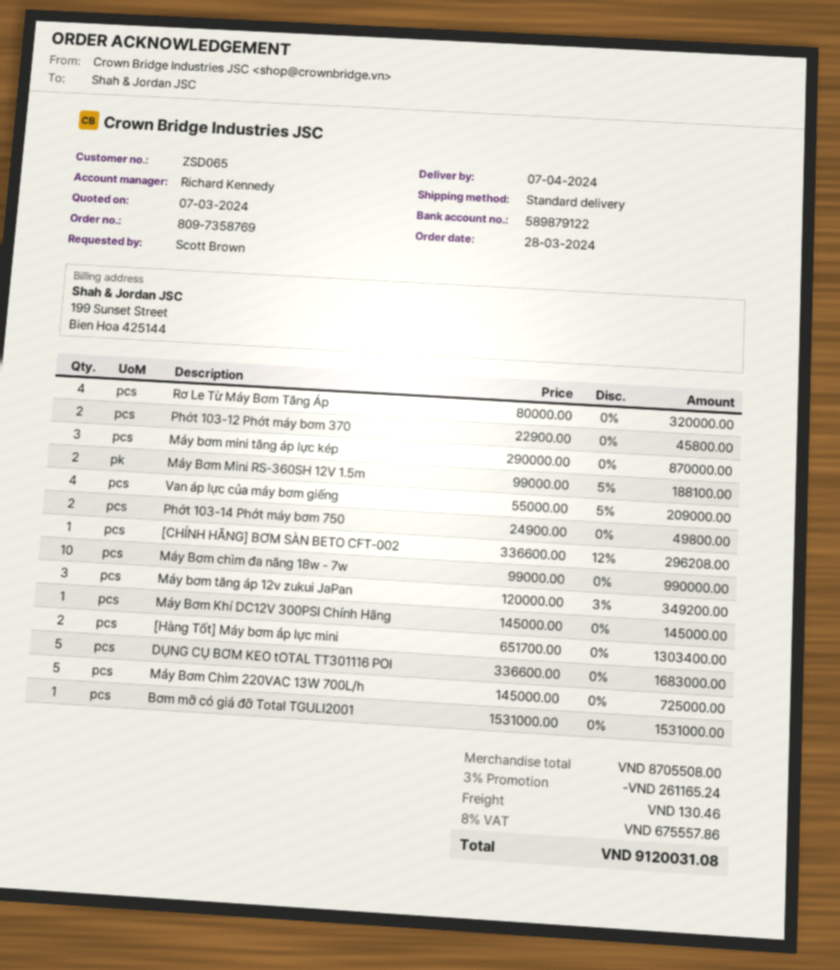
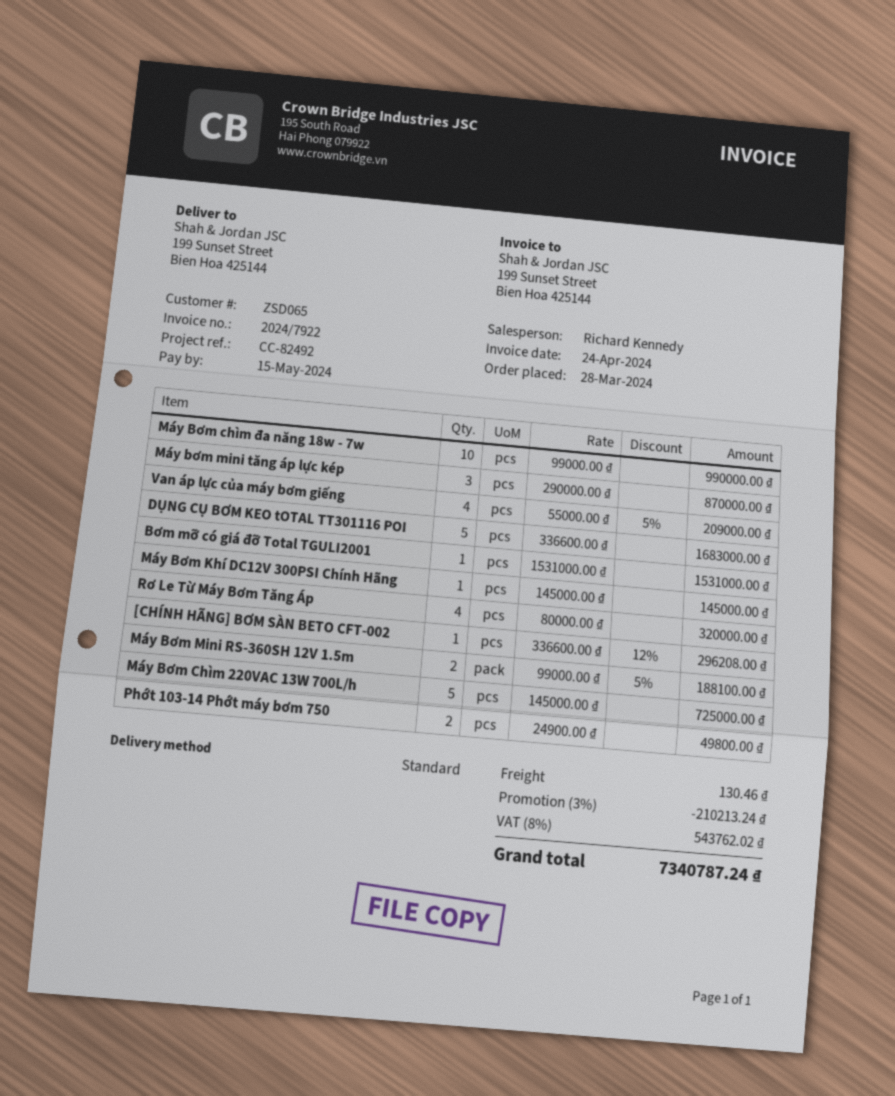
Phớt 103-12 Phớt máy bơm 370: 2 x 22900.00 = 45800.00 -> none
Máy bơm tăng áp 12v zukui JaPan: 3 x 120000.00 - 3% = 349200.00 -> none
[Hàng Tốt] Máy bơm áp lực mini: 2 x 651700.00 = 1303400.00 -> none
discount: 3% = 261165.24 -> 3% = 210213.24
tax: 8% = 675557.86 -> 8% = 543762.02
total: 9120031.08 -> 7340787.24

